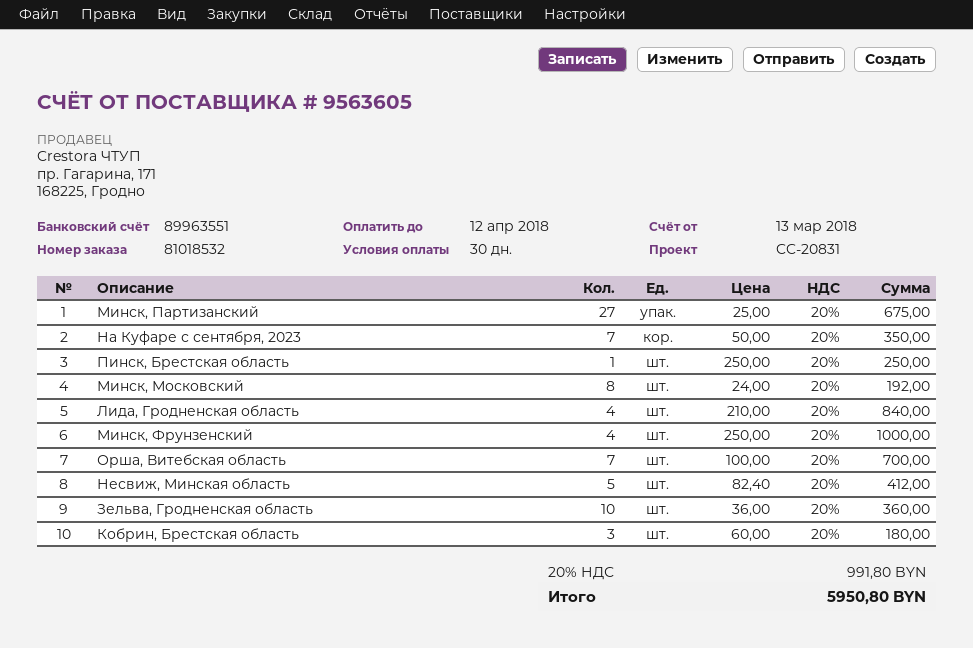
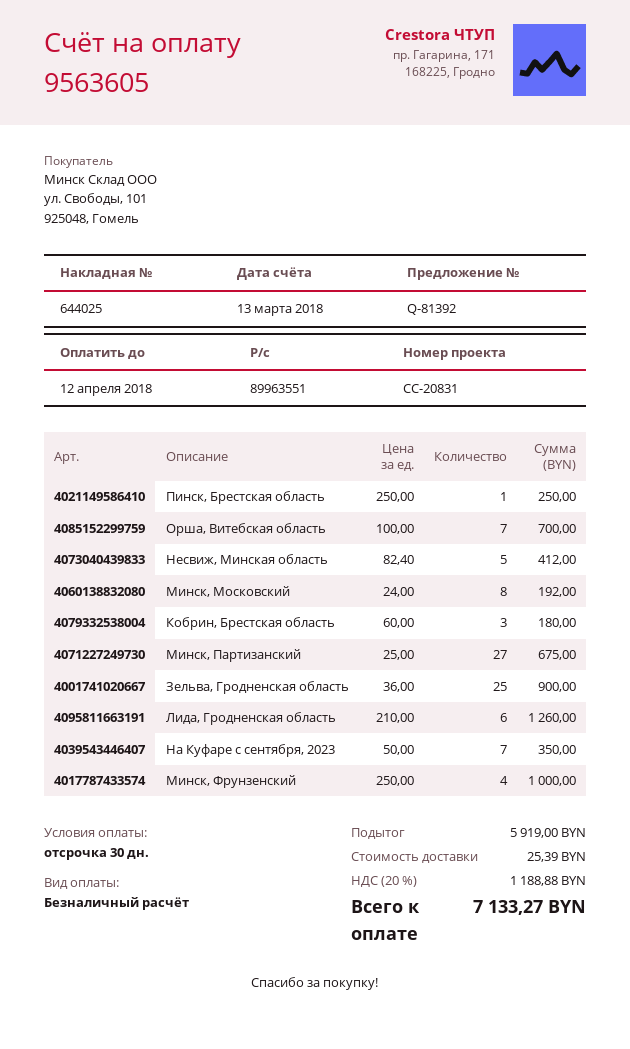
Лида, Гродненская область: 4 x 210.00 = 840.00 -> 6 x 210.00 = 1260.00
Зельва, Гродненская область: 10 x 36.00 = 360.00 -> 25 x 36.00 = 900.00
shipping: none -> 25.39
tax: 20% = 991.80 -> 20% = 1188.88
total: 5950.80 -> 7133.27

